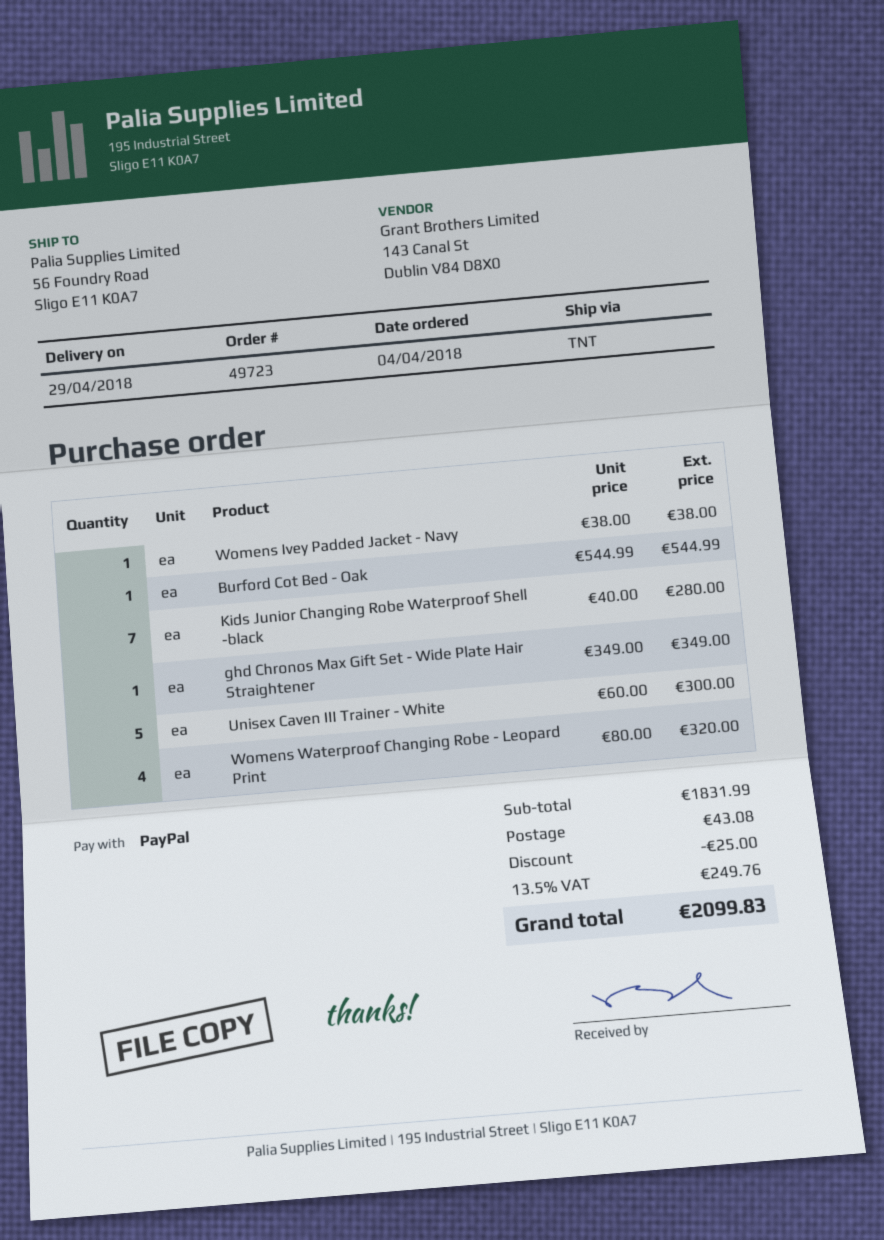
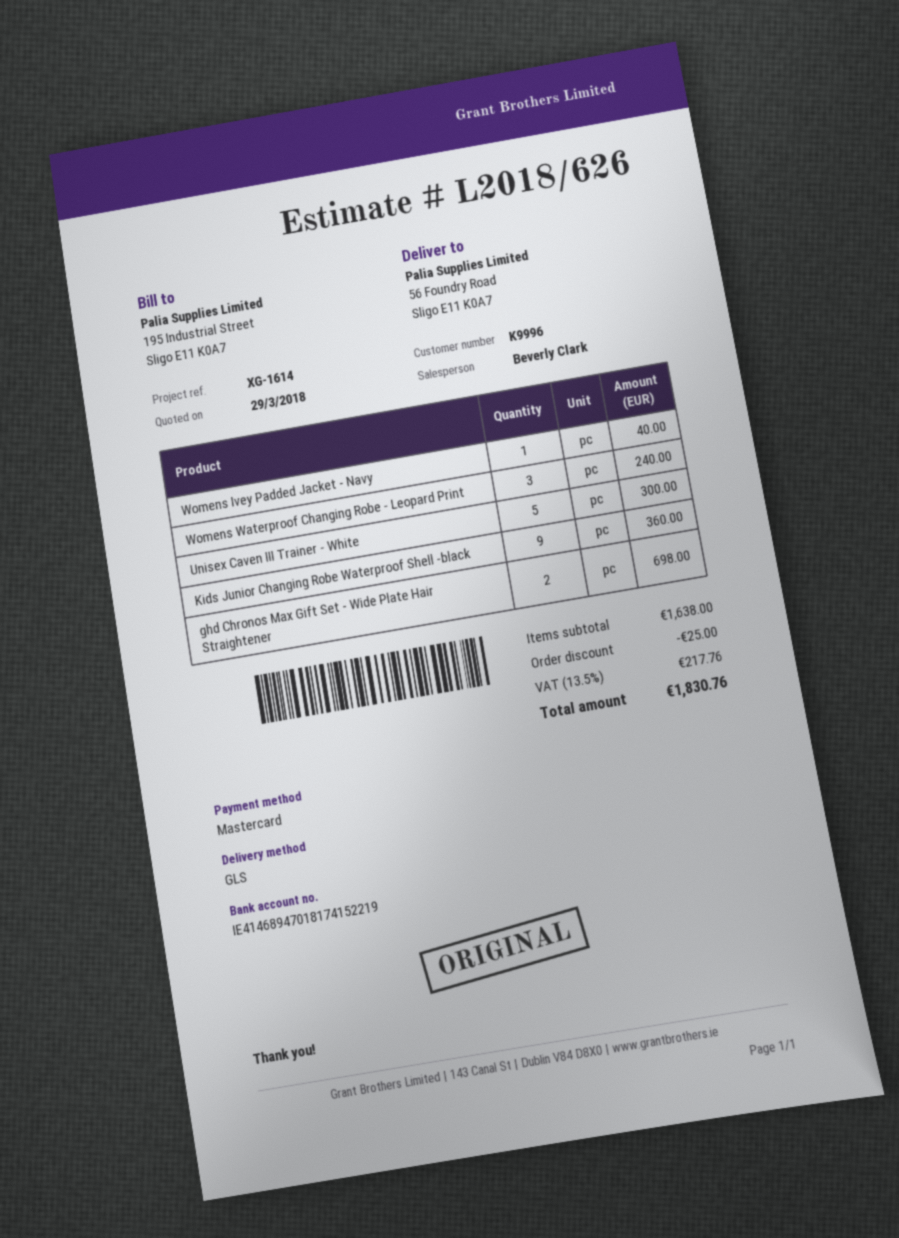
payment method: PayPal -> Mastercard
shipping method: TNT -> GLS
Womens Ivey Padded Jacket - Navy: 1 for 38.00 -> 1 for 40.00
Burford Cot Bed - Oak: 1 for 544.99 -> none
Kids Junior Changing Robe Waterproof Shell -black: 7 for 280.00 -> 9 for 360.00
ghd Chronos Max Gift Set - Wide Plate Hair Straightener: 1 for 349.00 -> 2 for 698.00
Womens Waterproof Changing Robe - Leopard Print: 4 for 320.00 -> 3 for 240.00
subtotal: 1831.99 -> 1638.00
shipping: 43.08 -> none
tax: 13.5% = 249.76 -> 13.5% = 217.76
total: 2099.83 -> 1830.76

